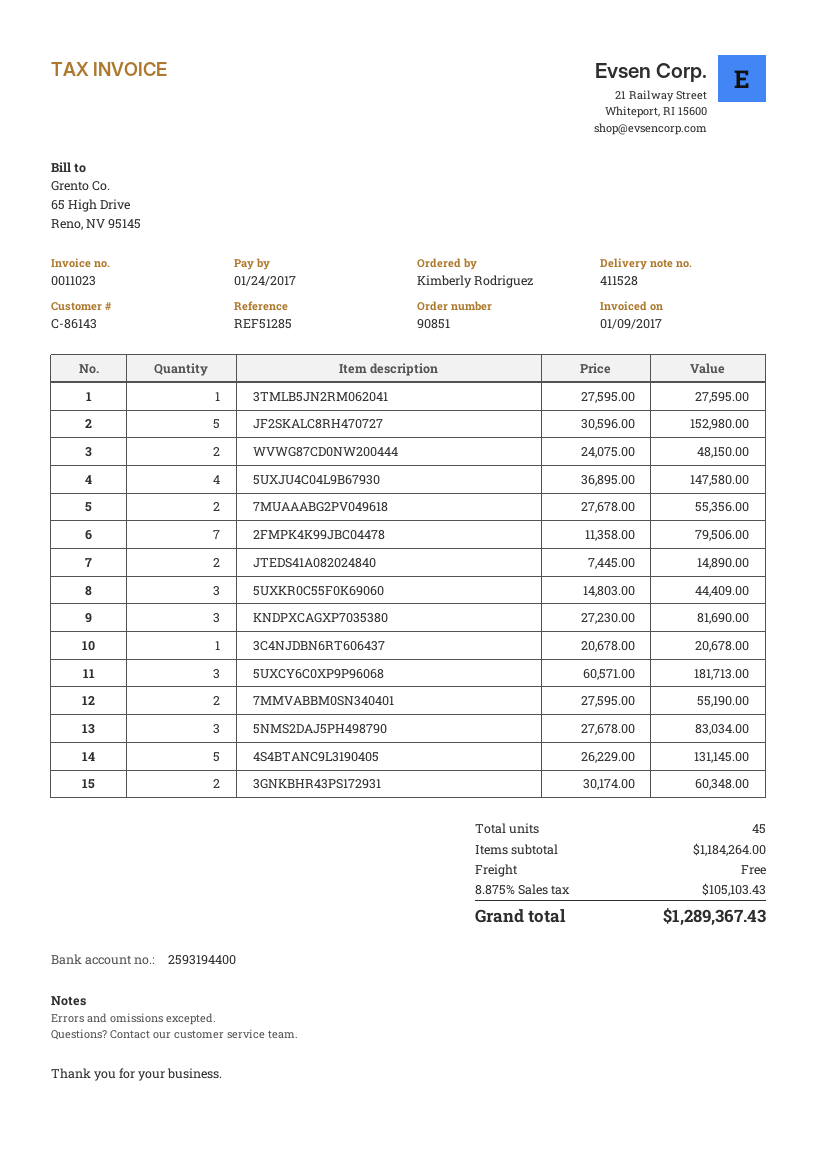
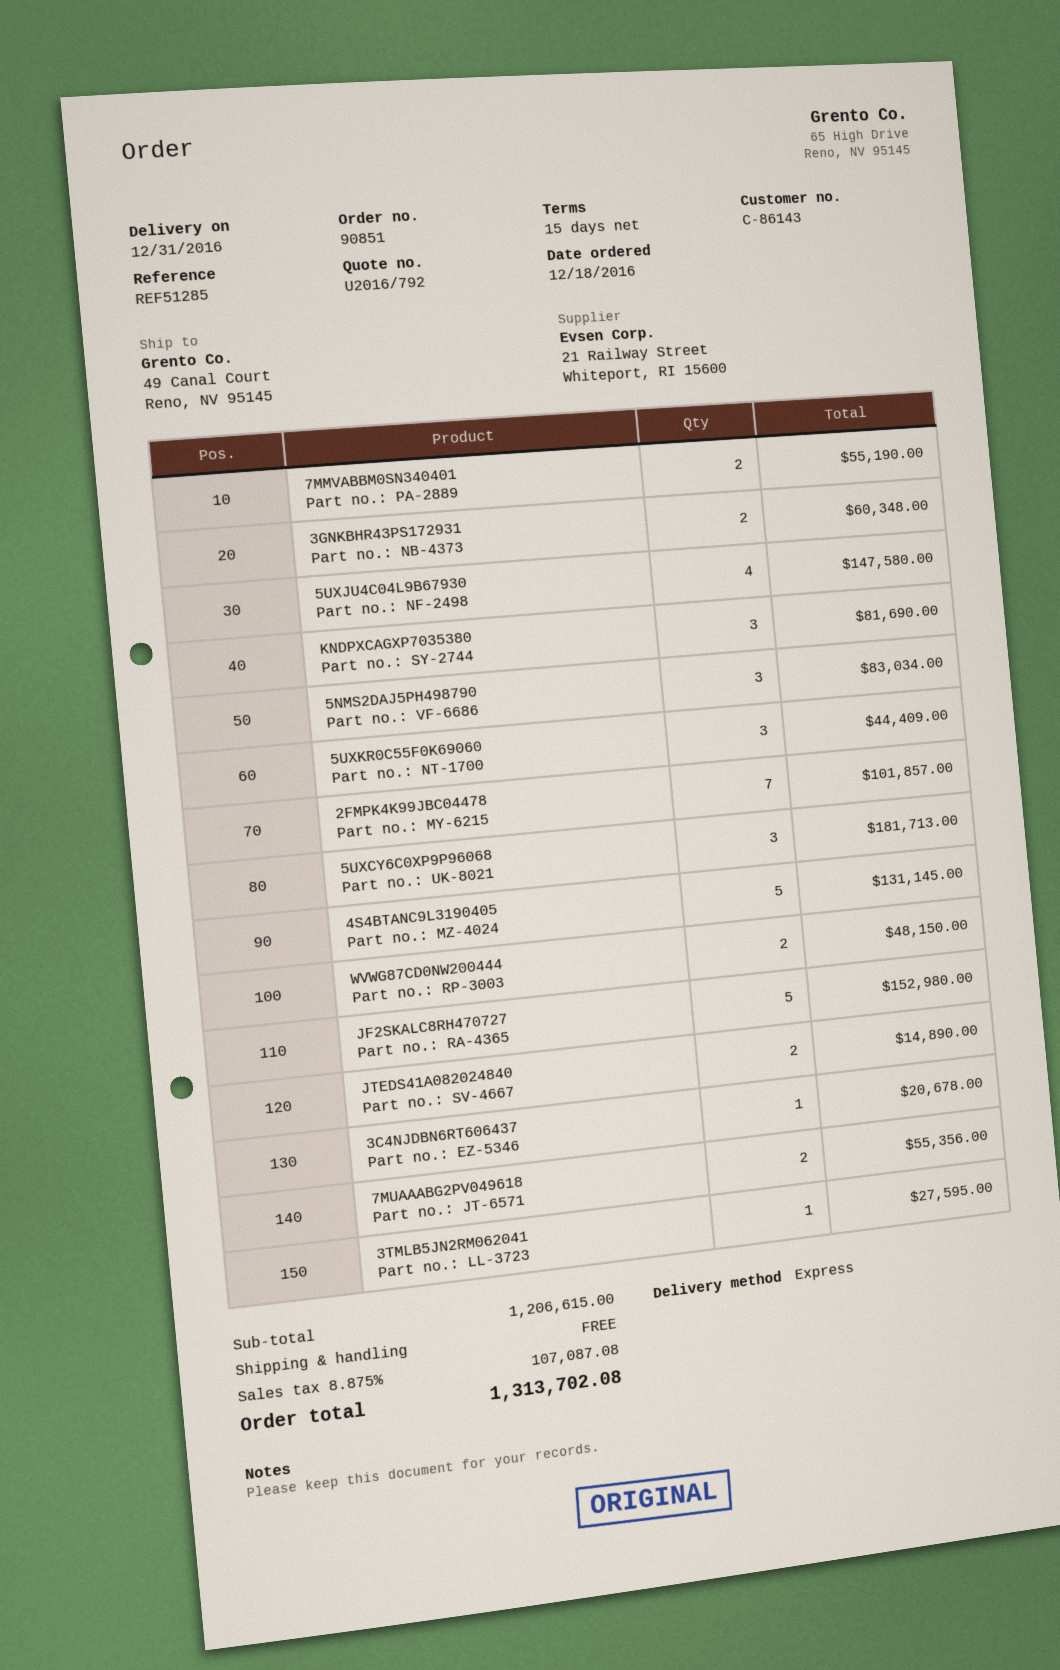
2FMPK4K99JBC04478: 7 for 79506.00 -> 7 for 101857.00
subtotal: 1184264.00 -> 1206615.00
tax: 8.875% = 105103.43 -> 8.875% = 107087.08
total: 1289367.43 -> 1313702.08

